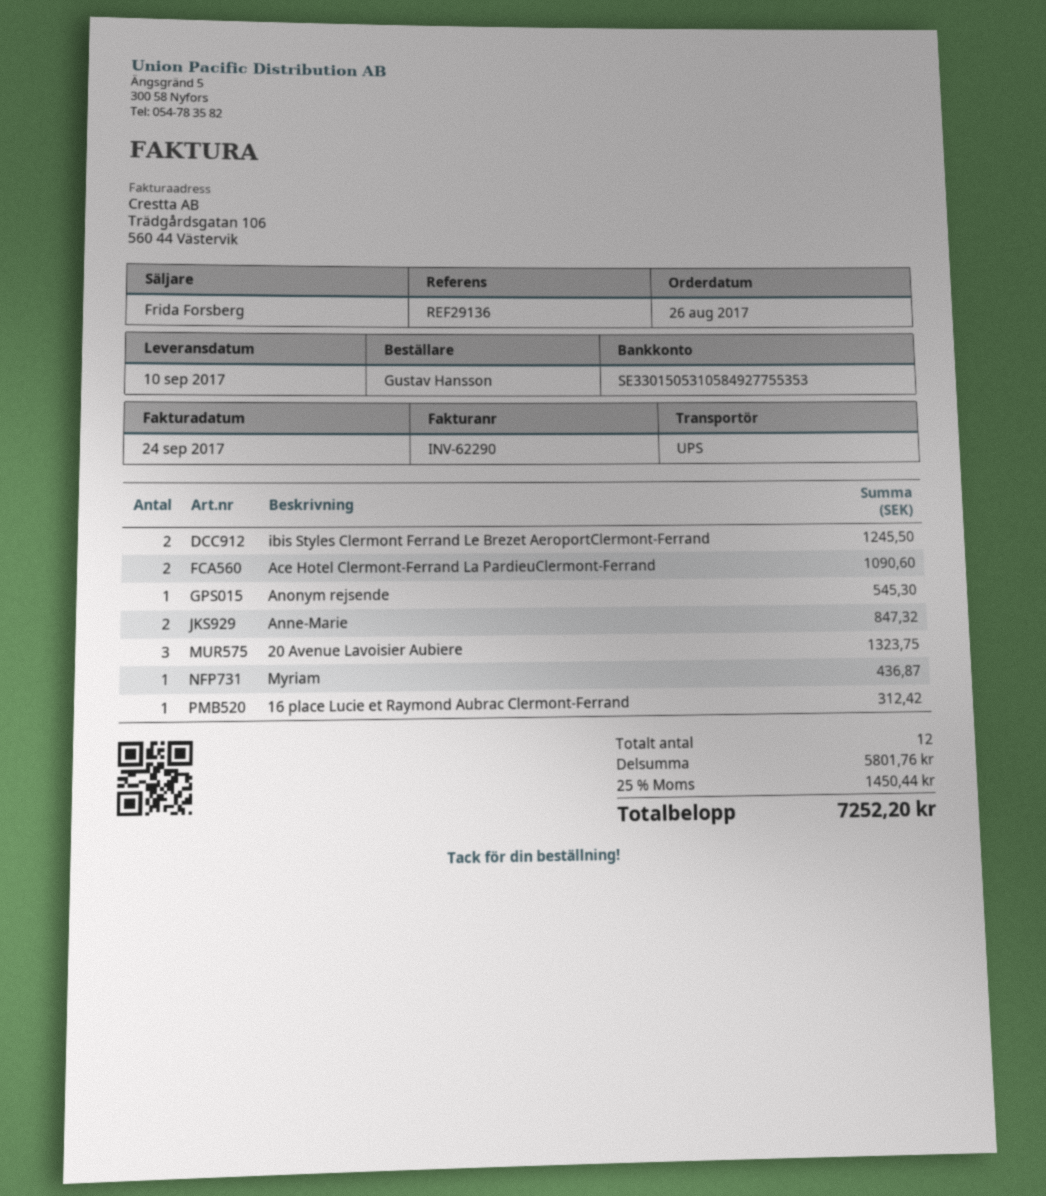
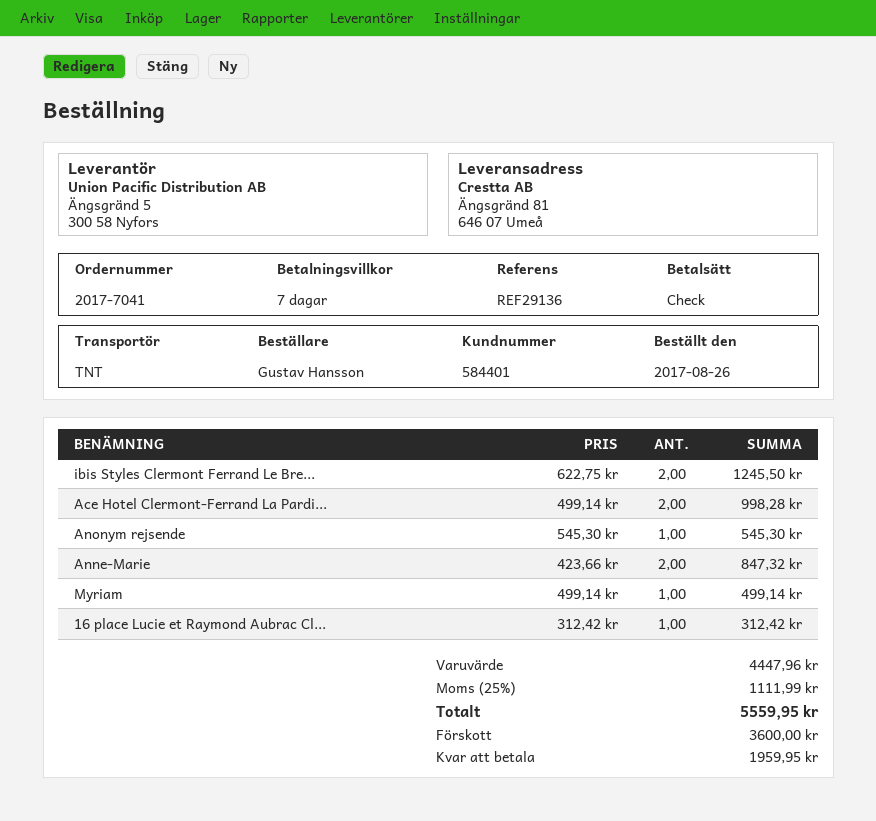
shipping method: UPS -> TNT
Ace Hotel Clermont-Ferrand La PardieuClermont-Ferrand: 2 for 1090.60 -> 2 for 998.28
20 Avenue Lavoisier Aubiere: 3 for 1323.75 -> none
Myriam: 1 for 436.87 -> 1 for 499.14
subtotal: 5801.76 -> 4447.96
tax: 25% = 1450.44 -> 25% = 1111.99
total: 7252.20 -> 5559.95

